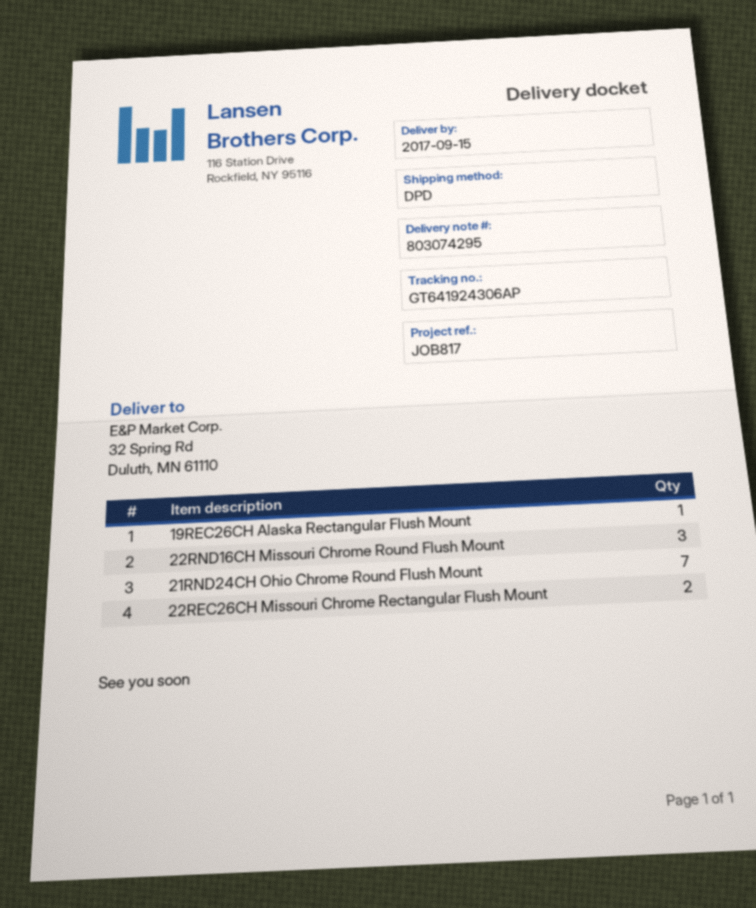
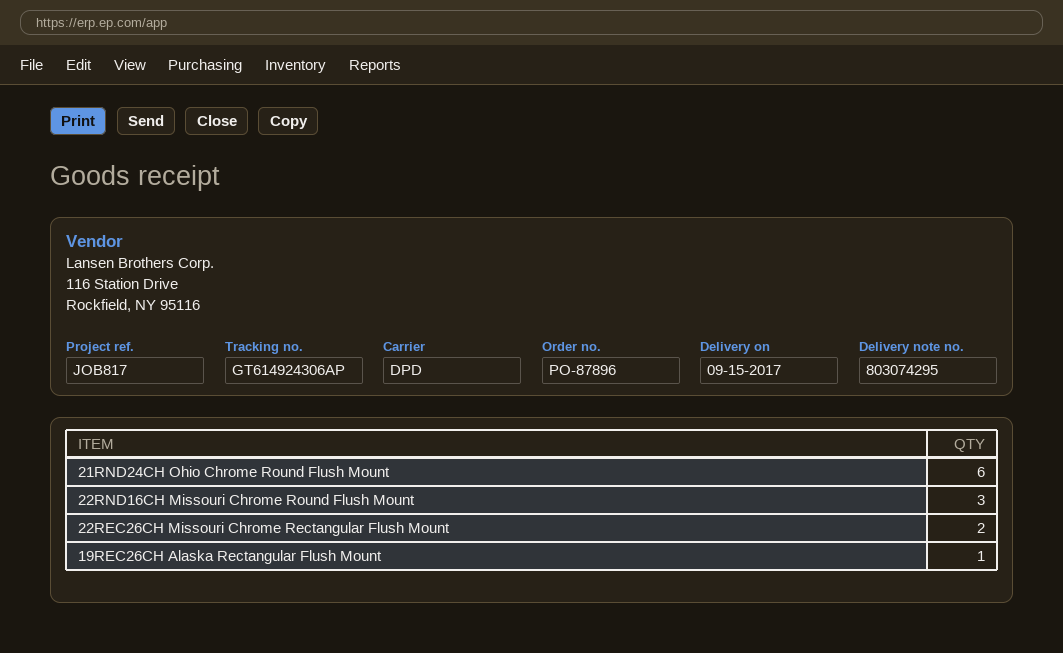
tracking number: GT641924306AP -> GT614924306AP
21RND24CH Ohio Chrome Round Flush Mount: 7 -> 6

